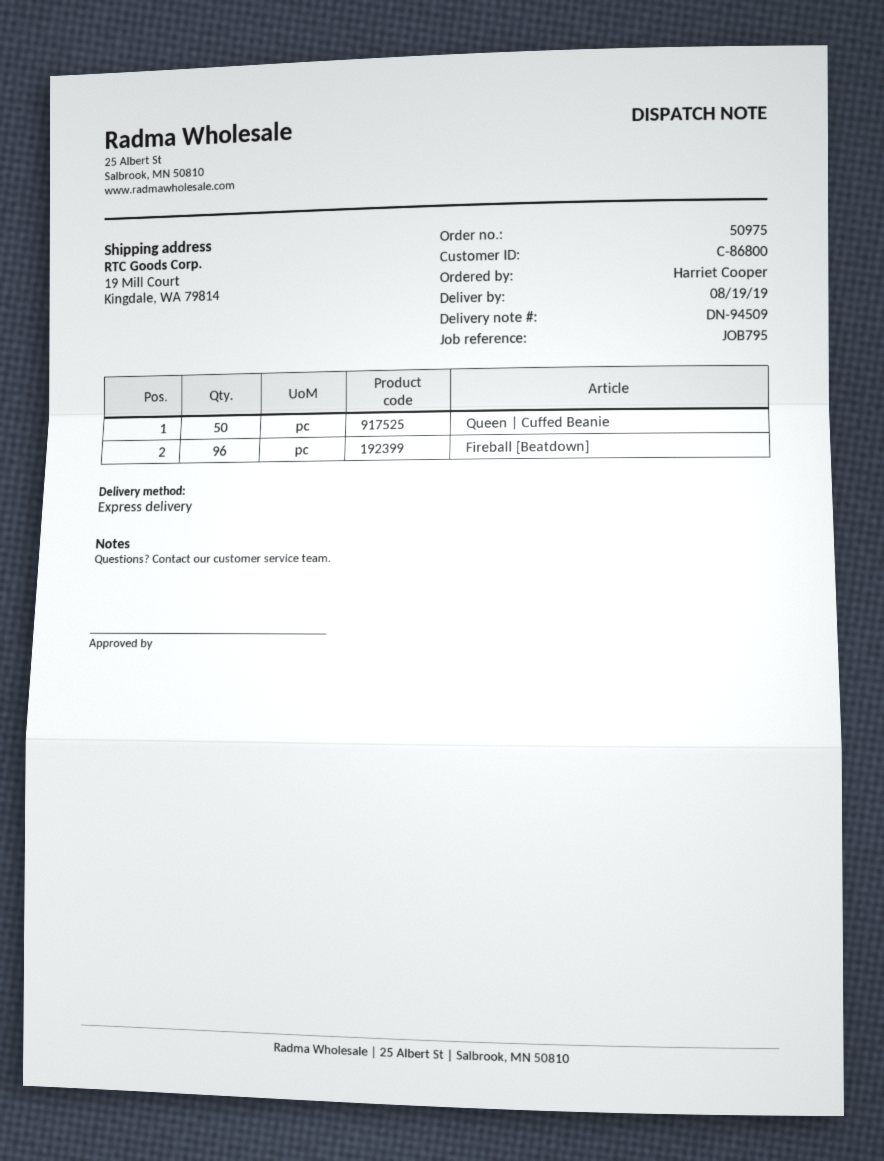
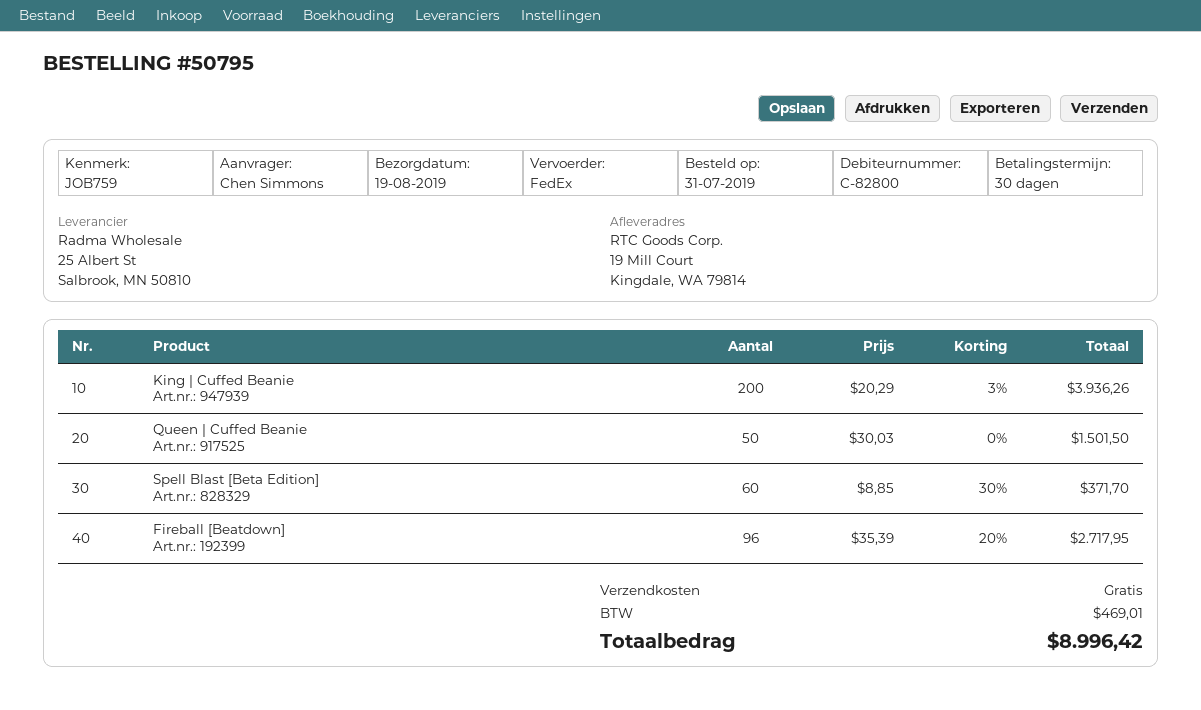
order number: 50975 -> 50795
customer number: C-86800 -> C-82800
reference: JOB795 -> JOB759
ordered by: Harriet Cooper -> Chen Simmons
shipping method: express -> FedEx
King | Cuffed Beanie: none -> 200
Spell Blast [Beta Edition]: none -> 60

